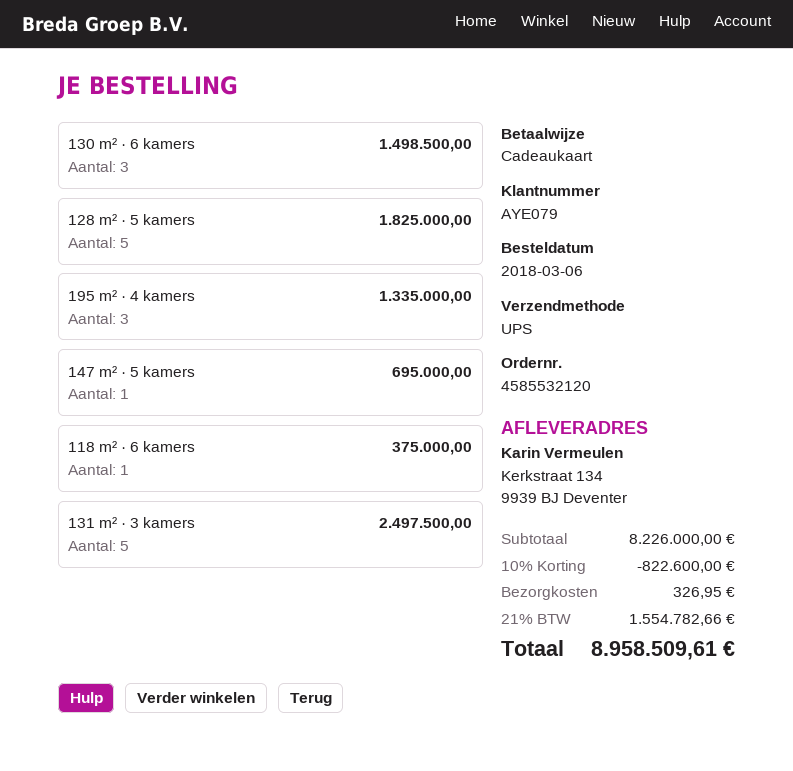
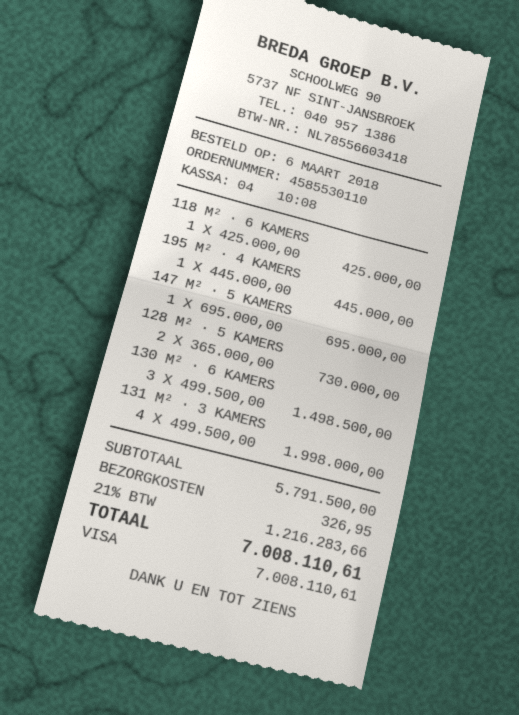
order number: 4585532120 -> 4585530110
payment method: gift card -> Visa
128 m² · 5 kamers: 5 for 1825000.00 -> 2 for 730000.00
195 m² · 4 kamers: 3 for 1335000.00 -> 1 for 445000.00
118 m² · 6 kamers: 1 for 375000.00 -> 1 for 425000.00
131 m² · 3 kamers: 5 for 2497500.00 -> 4 for 1998000.00
subtotal: 8226000.00 -> 5791500.00
discount: 10% = 822600.00 -> none
tax: 21% = 1554782.66 -> 21% = 1216283.66
total: 8958509.61 -> 7008110.61

